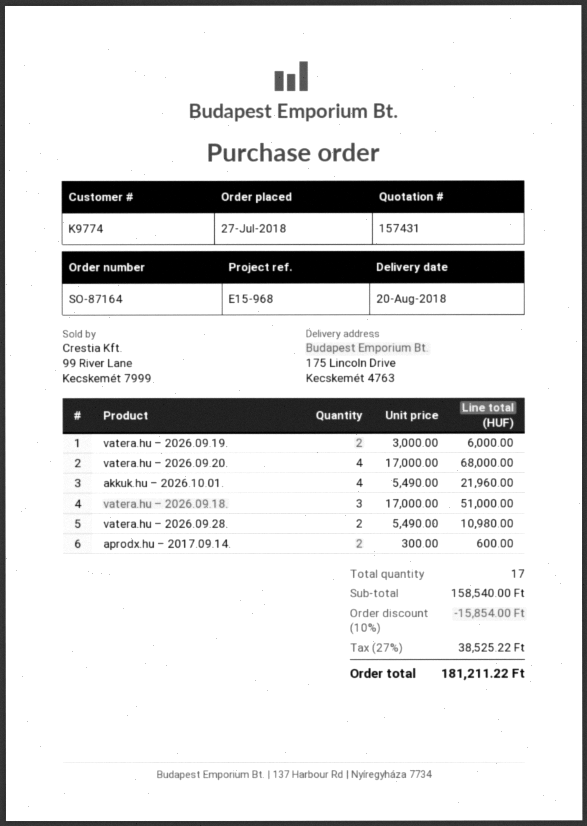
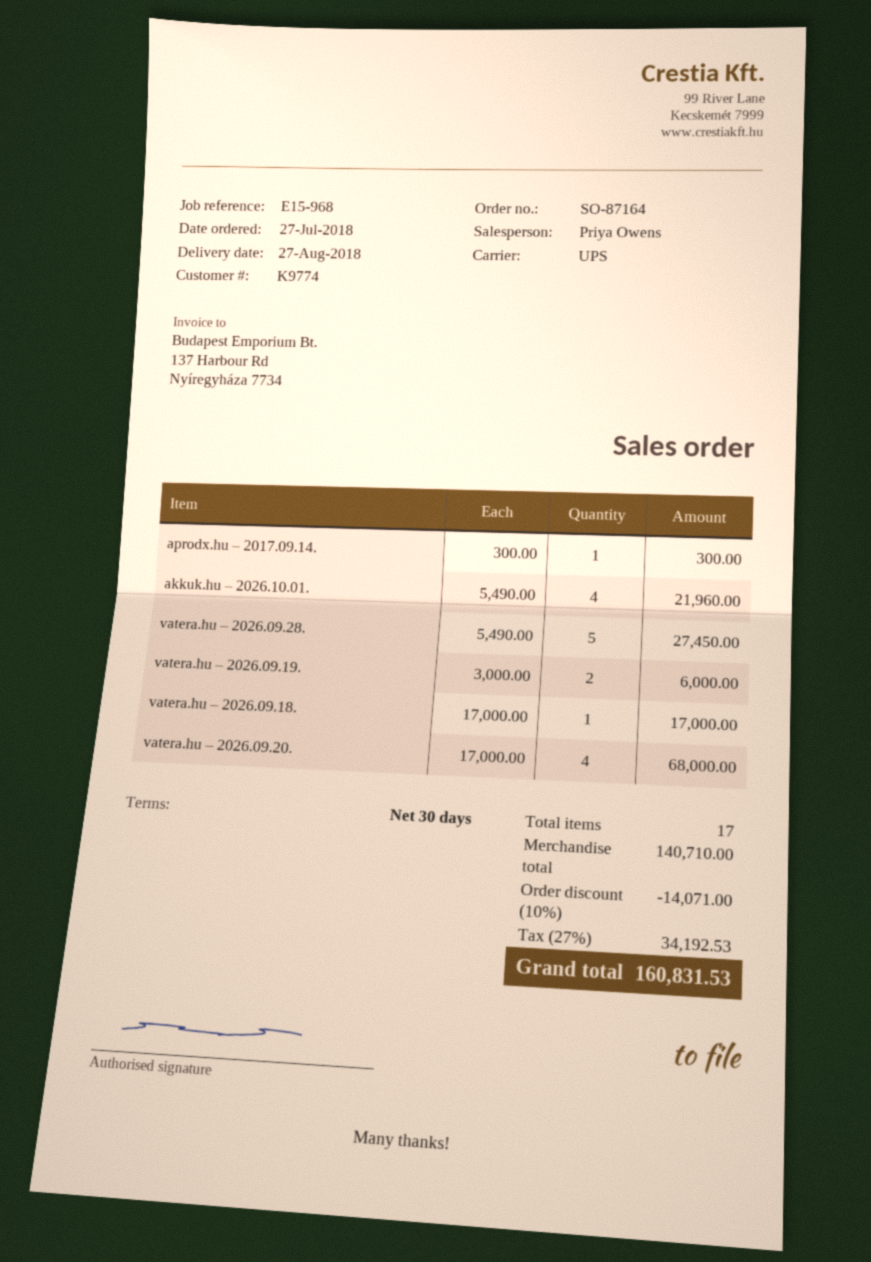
delivery date: 2018-08-20 -> 2018-08-27
vatera.hu – 2026.09.18.: 3 x 17000.00 = 51000.00 -> 1 x 17000.00 = 17000.00
vatera.hu – 2026.09.28.: 2 x 5490.00 = 10980.00 -> 5 x 5490.00 = 27450.00
aprodx.hu – 2017.09.14.: 2 x 300.00 = 600.00 -> 1 x 300.00 = 300.00
subtotal: 158540.00 -> 140710.00
discount: 10% = 15854.00 -> 10% = 14071.00
tax: 27% = 38525.22 -> 27% = 34192.53
total: 181211.22 -> 160831.53

